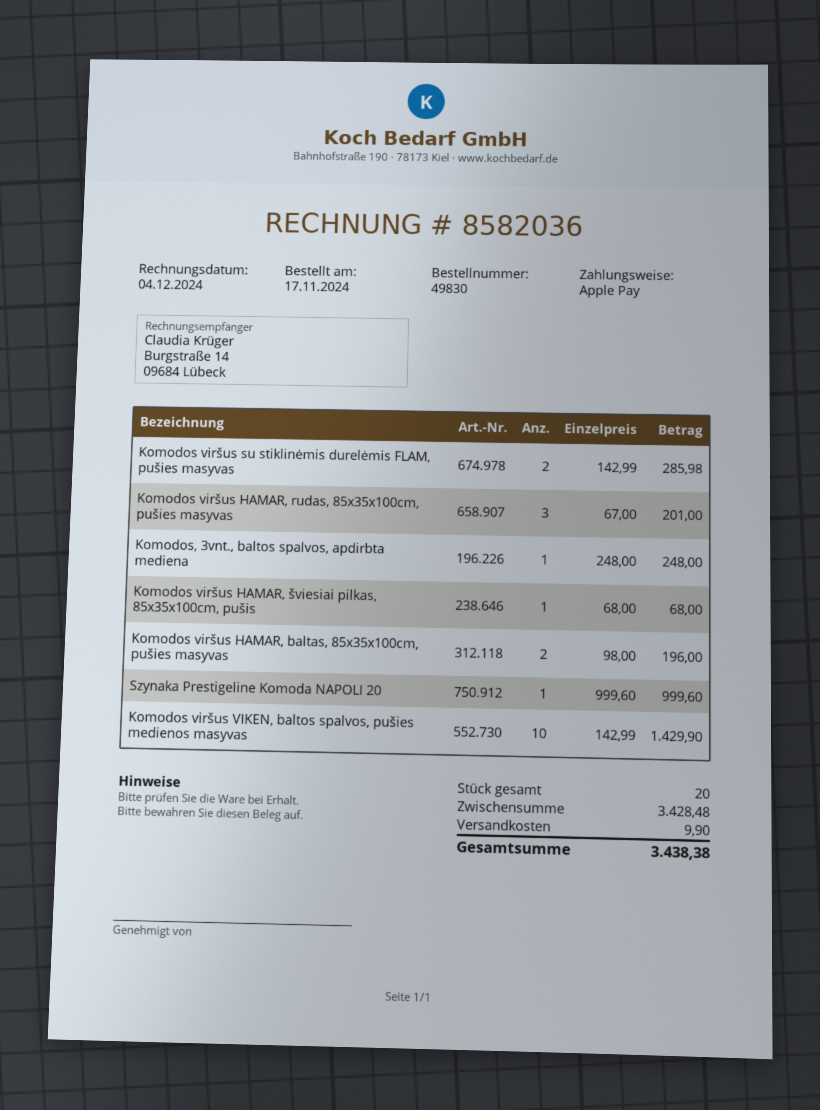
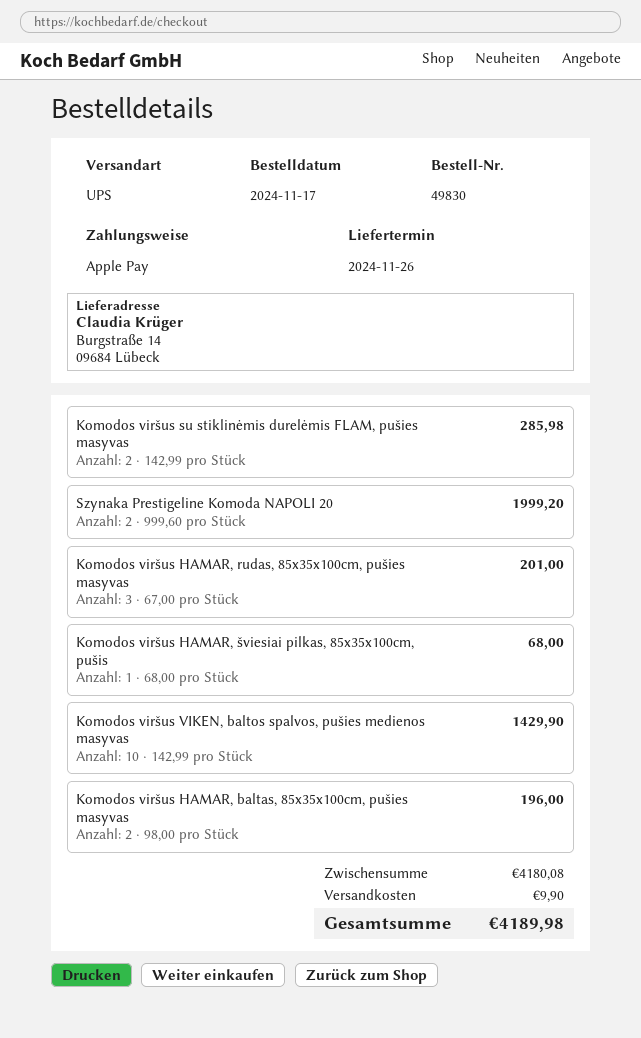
Komodos, 3vnt., baltos spalvos, apdirbta mediena: 1 x 248.00 = 248.00 -> none
Szynaka Prestigeline Komoda NAPOLI 20: 1 x 999.60 = 999.60 -> 2 x 999.60 = 1999.20
subtotal: 3428.48 -> 4180.08
total: 3438.38 -> 4189.98

